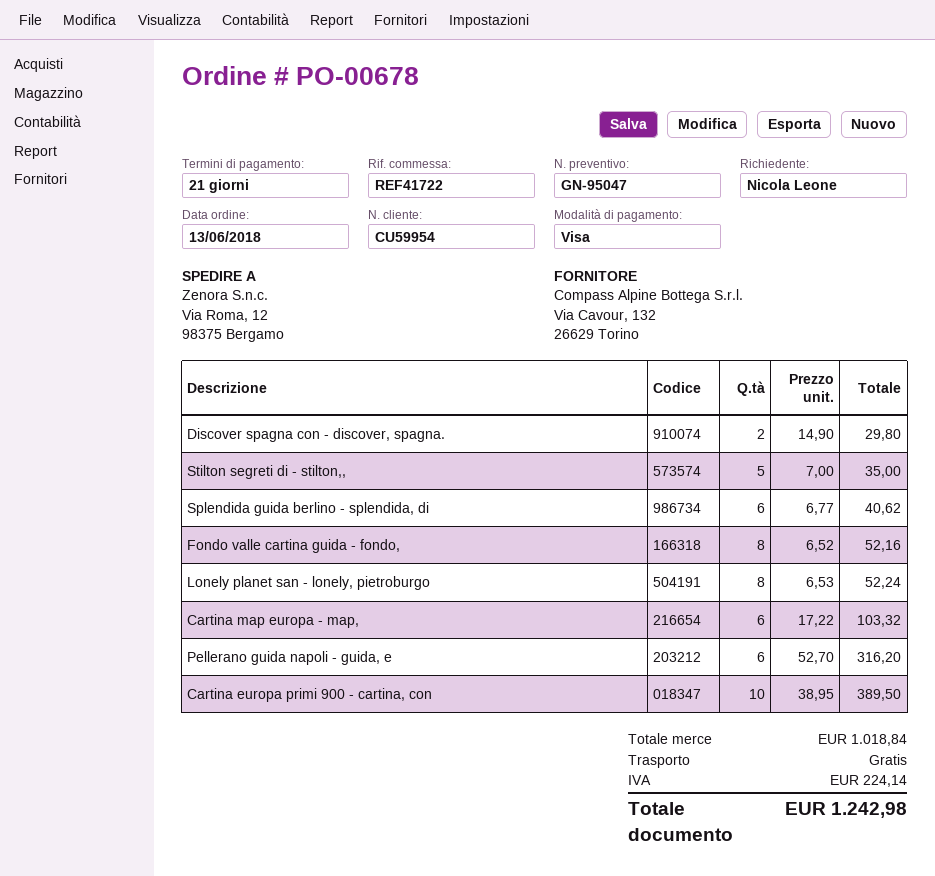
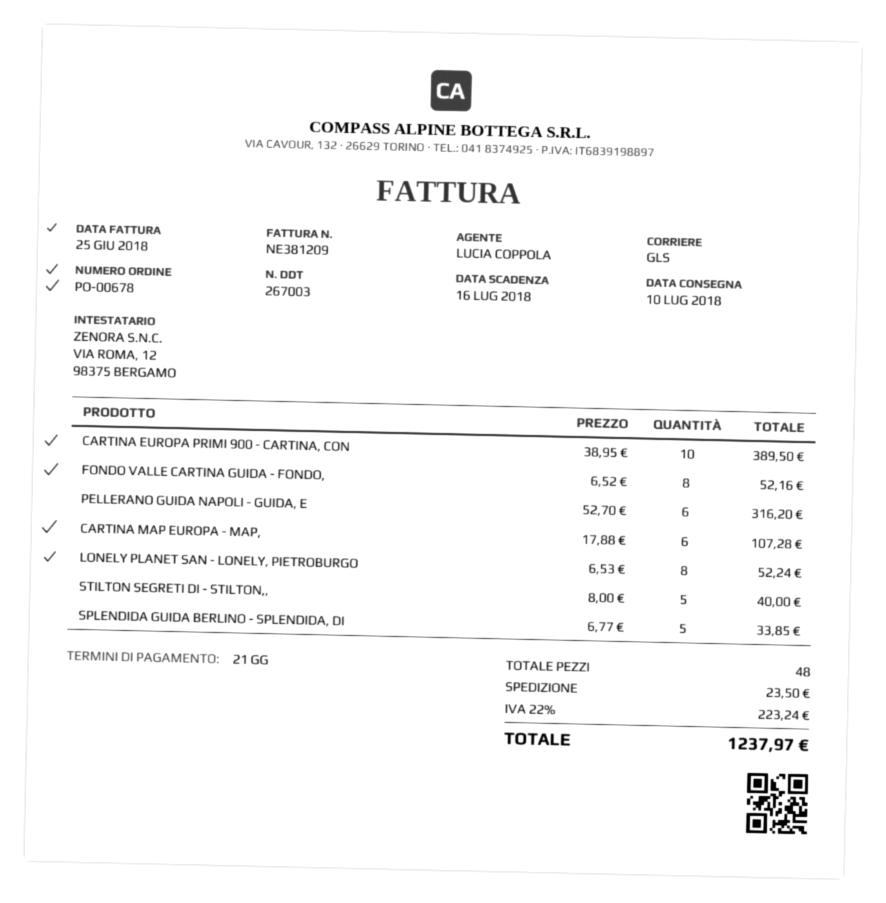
Discover spagna con - discover, spagna.: 2 x 14.90 = 29.80 -> none
Stilton segreti di - stilton,,: 5 x 7.00 = 35.00 -> 5 x 8.00 = 40.00
Splendida guida berlino - splendida, di: 6 x 6.77 = 40.62 -> 5 x 6.77 = 33.85
Cartina map europa - map,: 6 x 17.22 = 103.32 -> 6 x 17.88 = 107.28
shipping: 0.00 -> 23.50
tax: 224.14 -> 223.24
total: 1242.98 -> 1237.97

